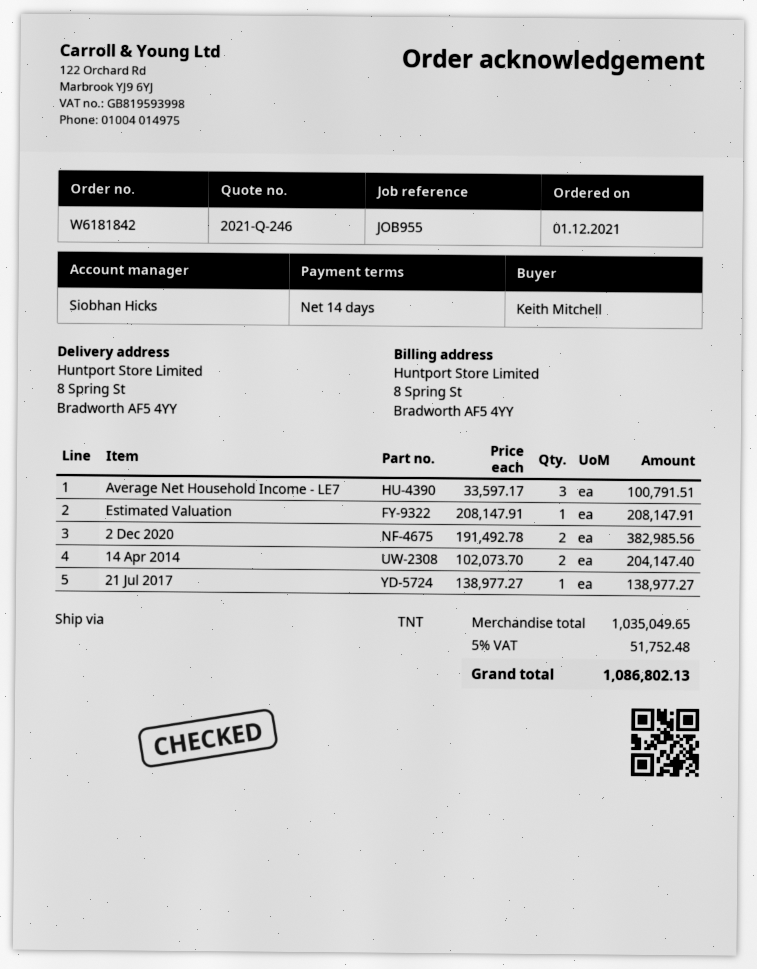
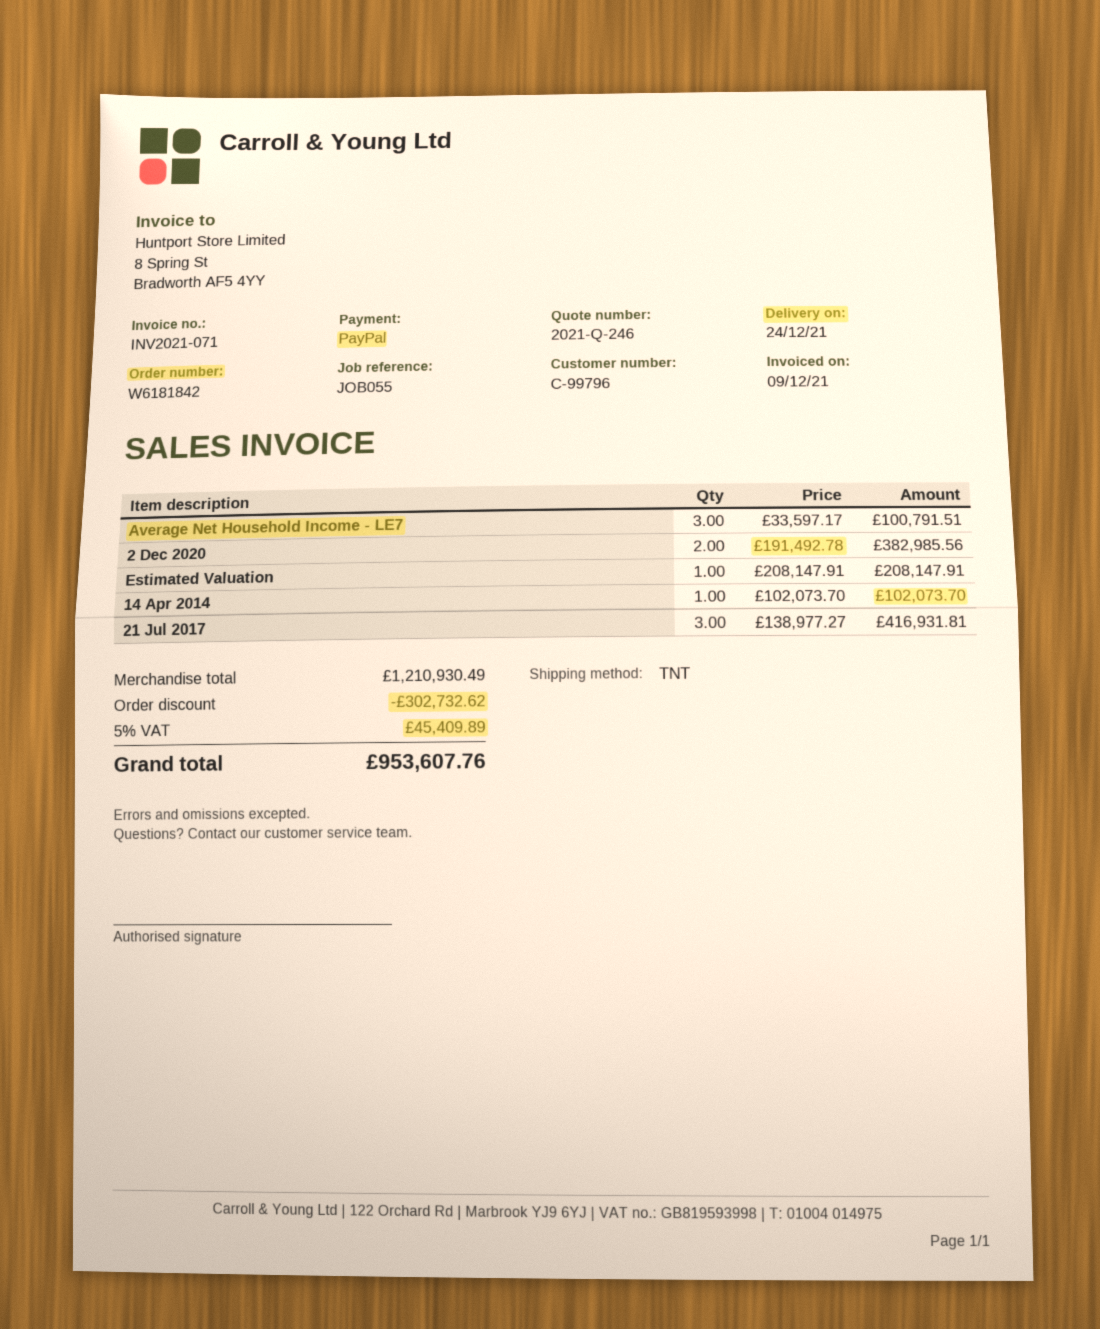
reference: JOB955 -> JOB055
14 Apr 2014: 2 x 102073.70 = 204147.40 -> 1 x 102073.70 = 102073.70
21 Jul 2017: 1 x 138977.27 = 138977.27 -> 3 x 138977.27 = 416931.81
subtotal: 1035049.65 -> 1210930.49
discount: none -> 302732.62
tax: 5% = 51752.48 -> 5% = 45409.89
total: 1086802.13 -> 953607.76

